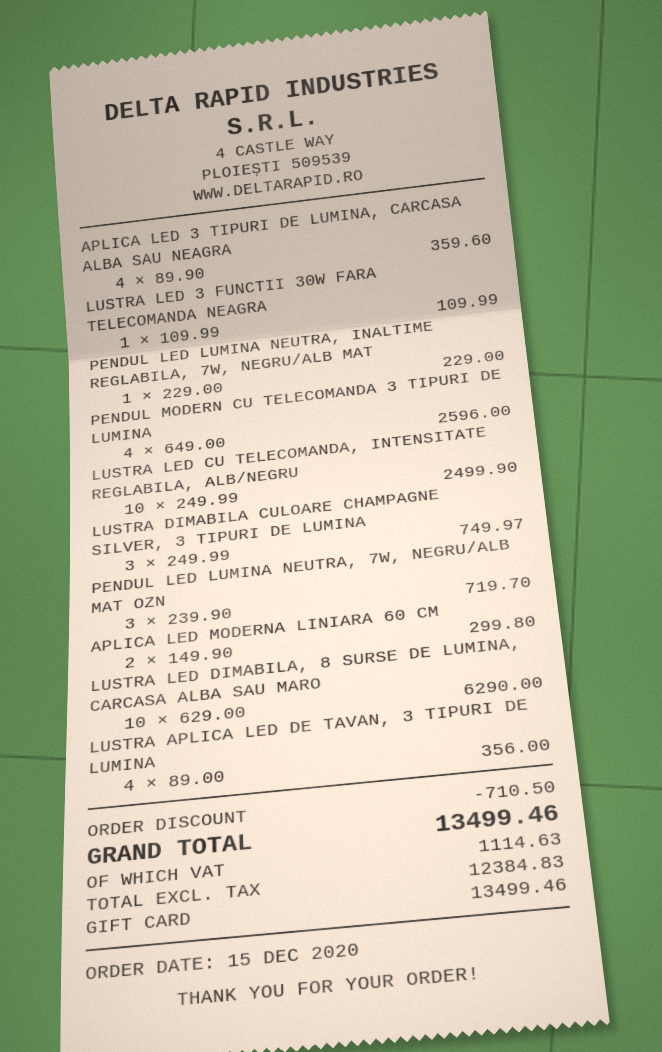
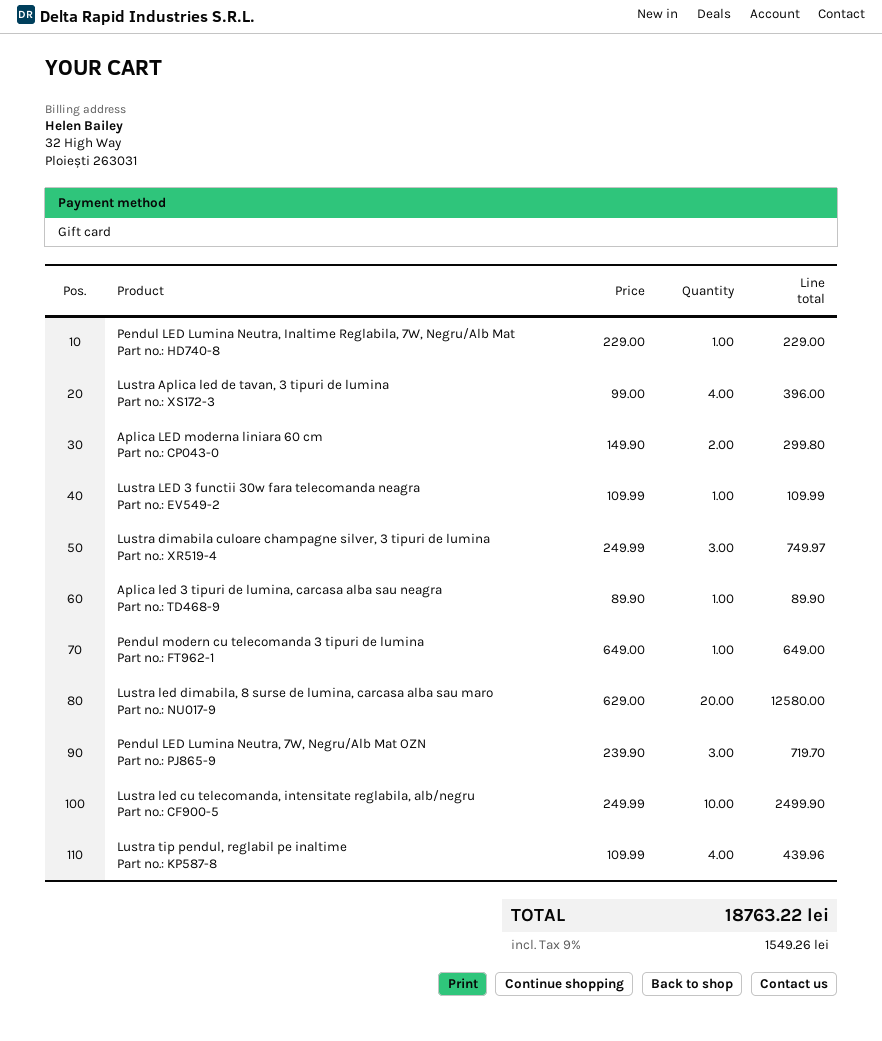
APLICA LED 3 TIPURI DE LUMINA, CARCASA ALBA SAU NEAGRA: 4 x 89.90 = 359.60 -> 1 x 89.90 = 89.90
PENDUL MODERN CU TELECOMANDA 3 TIPURI DE LUMINA: 4 x 649.00 = 2596.00 -> 1 x 649.00 = 649.00
LUSTRA LED DIMABILA, 8 SURSE DE LUMINA, CARCASA ALBA SAU MARO: 10 x 629.00 = 6290.00 -> 20 x 629.00 = 12580.00
LUSTRA APLICA LED DE TAVAN, 3 TIPURI DE LUMINA: 4 x 89.00 = 356.00 -> 4 x 99.00 = 396.00
Lustra tip pendul, reglabil pe inaltime: none -> 4 x 109.99 = 439.96
discount: 710.50 -> none
tax: 1114.63 -> 1549.26
total: 13499.46 -> 18763.22

